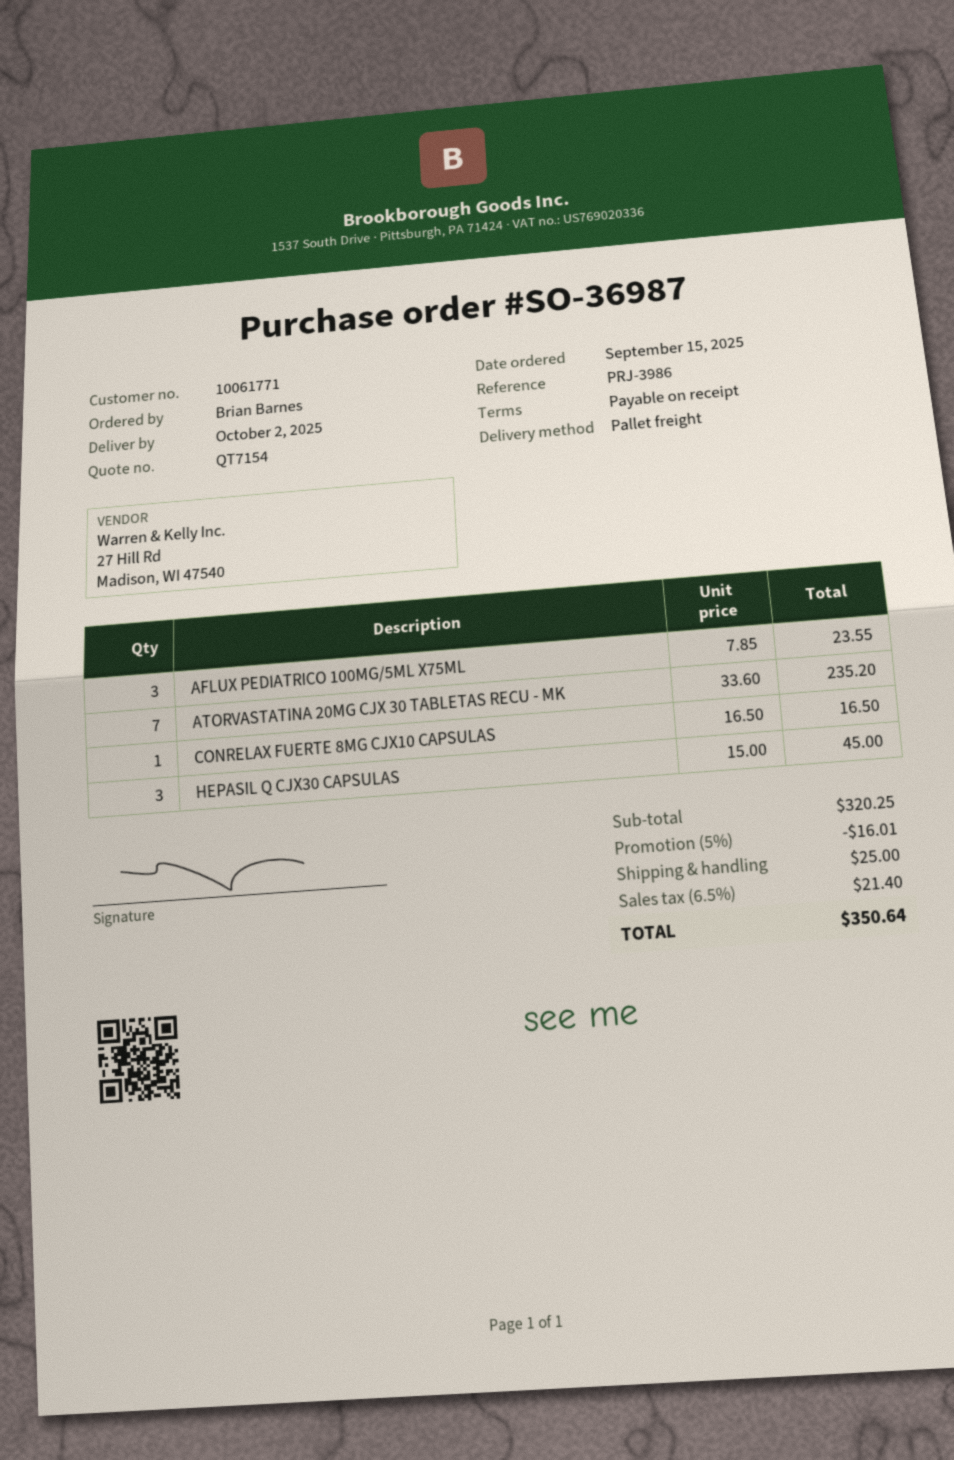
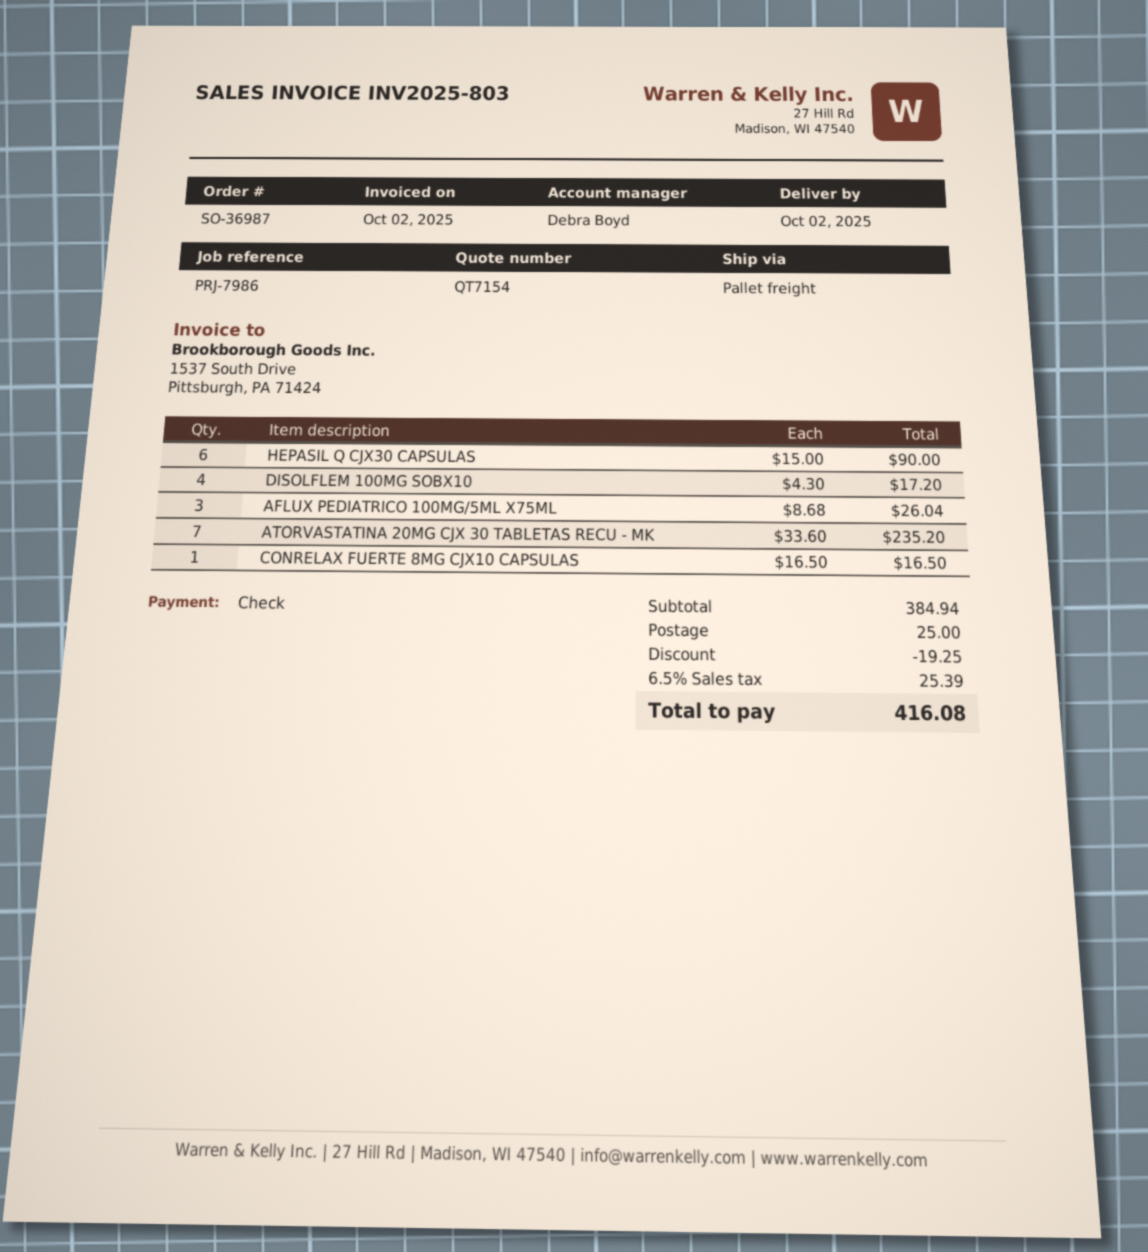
reference: PRJ-3986 -> PRJ-7986
AFLUX PEDIATRICO 100MG/5ML X75ML: 3 x 7.85 = 23.55 -> 3 x 8.68 = 26.04
HEPASIL Q CJX30 CAPSULAS: 3 x 15.00 = 45.00 -> 6 x 15.00 = 90.00
DISOLFLEM 100MG SOBX10: none -> 4 x 4.30 = 17.20
subtotal: 320.25 -> 384.94
discount: 16.01 -> 19.25
tax: 6.5% = 21.40 -> 6.5% = 25.39
total: 350.64 -> 416.08

